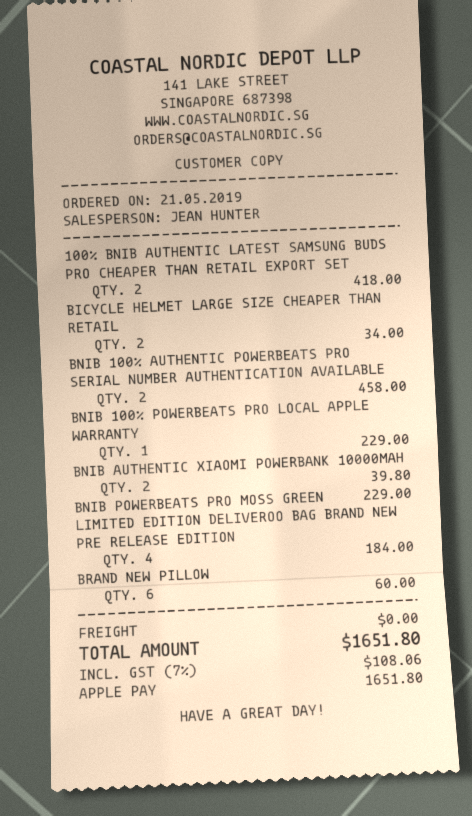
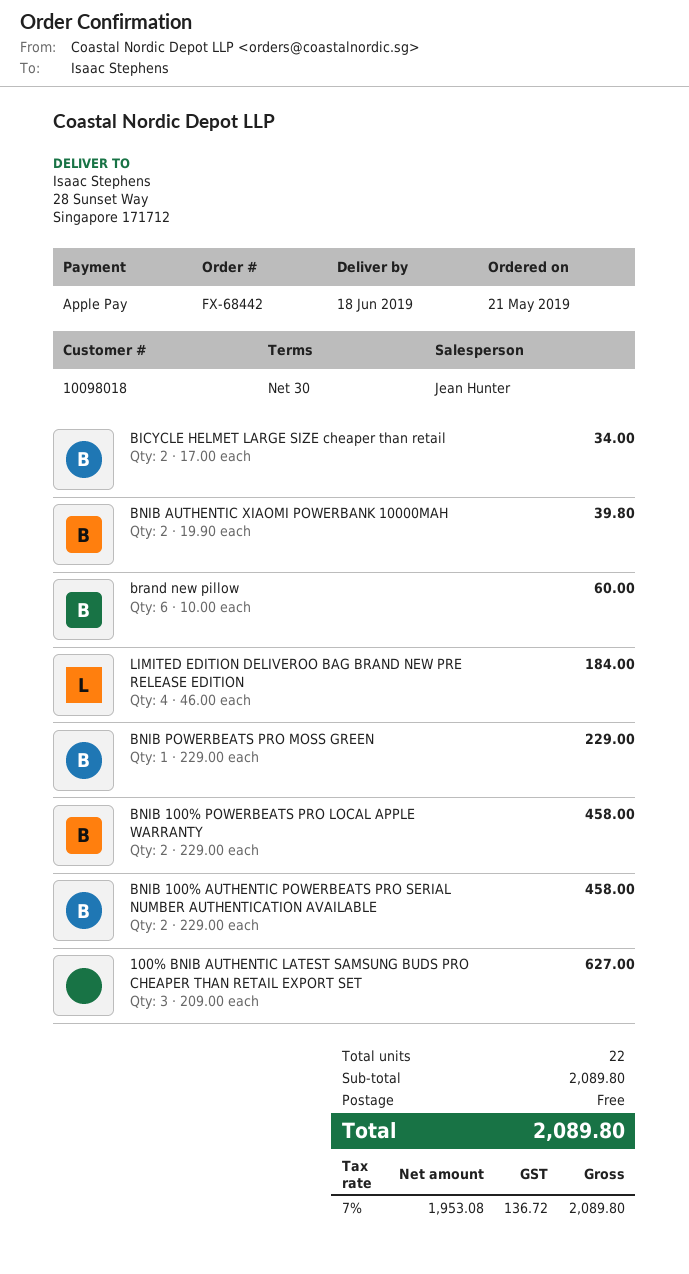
100% BNIB AUTHENTIC LATEST SAMSUNG BUDS PRO CHEAPER THAN RETAIL EXPORT SET: 2 for 418.00 -> 3 for 627.00
BNIB 100% POWERBEATS PRO LOCAL APPLE WARRANTY: 1 for 229.00 -> 2 for 458.00
tax: 7% = 108.06 -> 7% = 136.72
total: 1651.80 -> 2089.80

